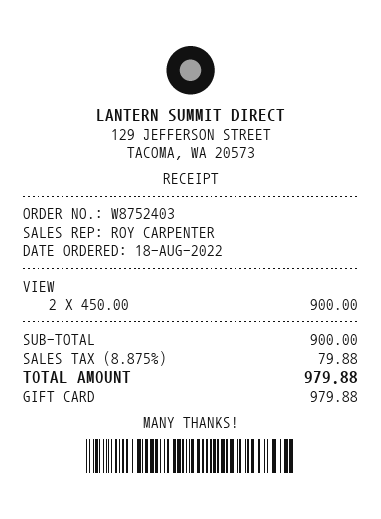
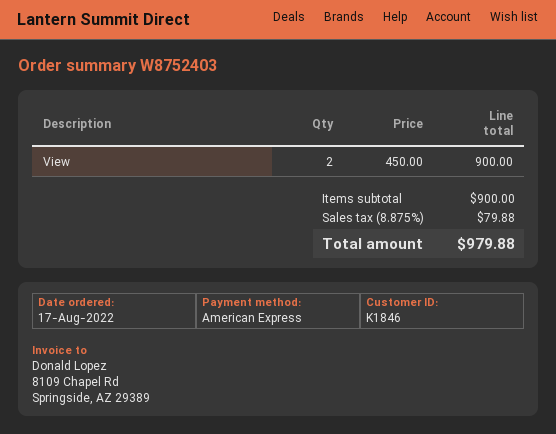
order date: 2022-08-18 -> 2022-08-17
payment method: gift card -> American Express

